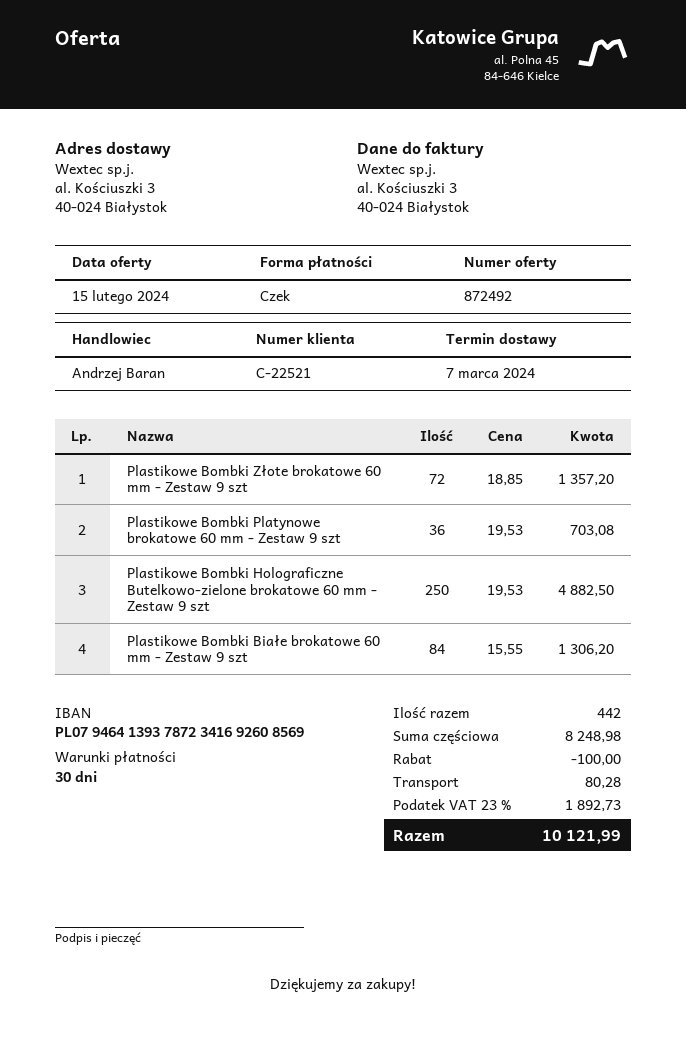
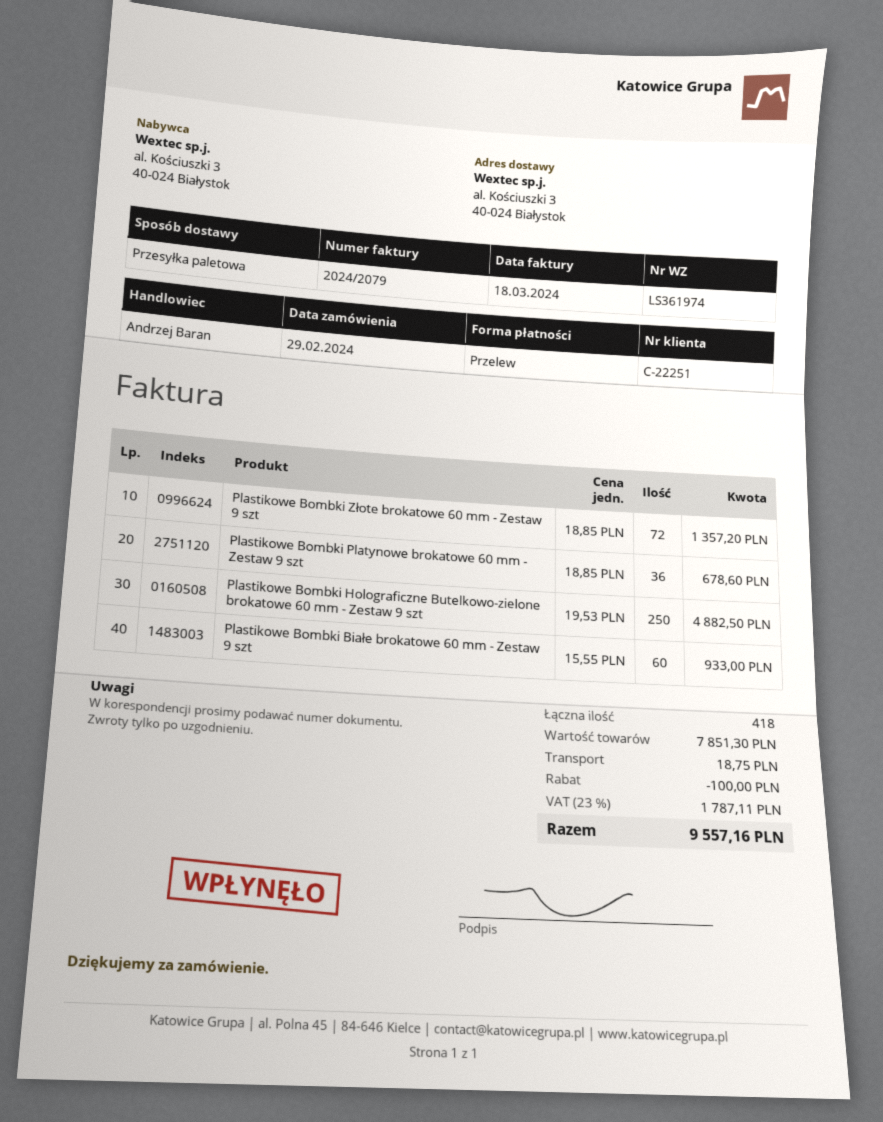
customer number: C-22521 -> C-22251
payment method: cheque -> bank transfer
Plastikowe Bombki Platynowe brokatowe 60 mm - Zestaw 9 szt: 36 x 19.53 = 703.08 -> 36 x 18.85 = 678.60
Plastikowe Bombki Białe brokatowe 60 mm - Zestaw 9 szt: 84 x 15.55 = 1306.20 -> 60 x 15.55 = 933.00
total quantity: 442 -> 418
subtotal: 8248.98 -> 7851.30
shipping: 80.28 -> 18.75
tax: 23% = 1892.73 -> 23% = 1787.11
total: 10121.99 -> 9557.16

